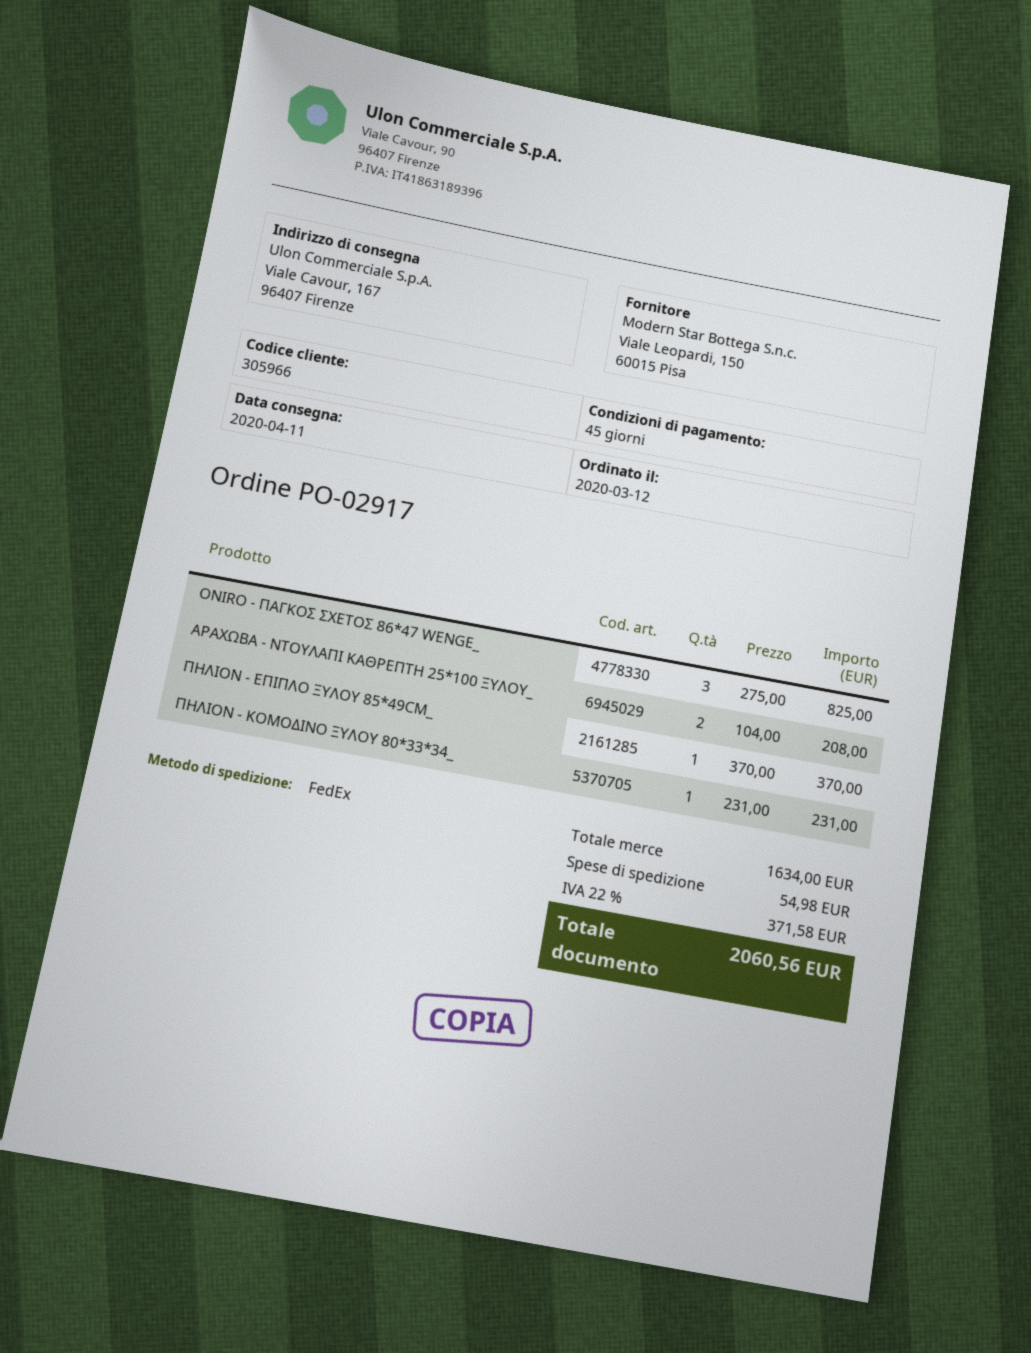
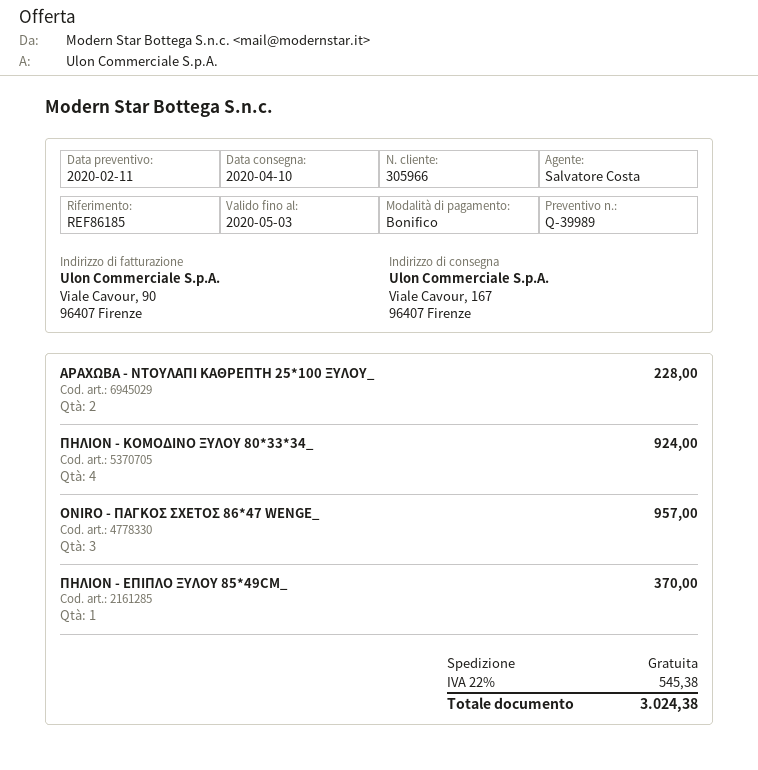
delivery date: 2020-04-11 -> 2020-04-10
ONIRO - ΠΑΓΚΟΣ ΣΧΕΤΟΣ 86*47 WENGE_: 3 for 825.00 -> 3 for 957.00
ΑΡΑΧΩΒΑ - ΝΤΟΥΛΑΠΙ ΚΑΘΡΕΠΤΗ 25*100 ΞΥΛΟΥ_: 2 for 208.00 -> 2 for 228.00
ΠΗΛΙΟΝ - ΚΟΜΟΔΙΝΟ ΞΥΛΟΥ 80*33*34_: 1 for 231.00 -> 4 for 924.00
shipping: 54.98 -> 0.00
tax: 22% = 371.58 -> 22% = 545.38
total: 2060.56 -> 3024.38

